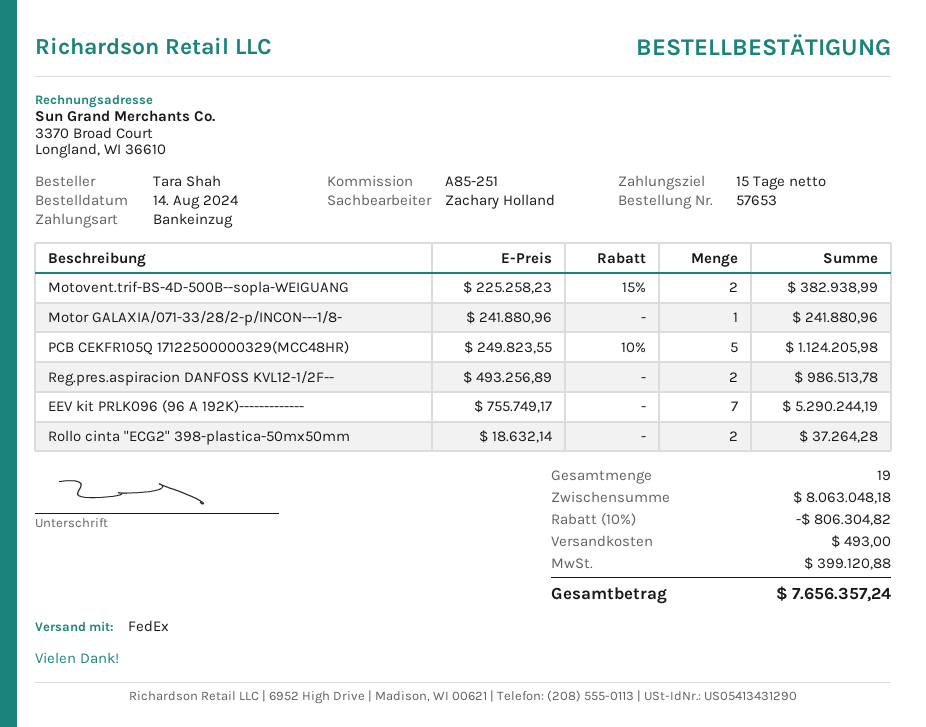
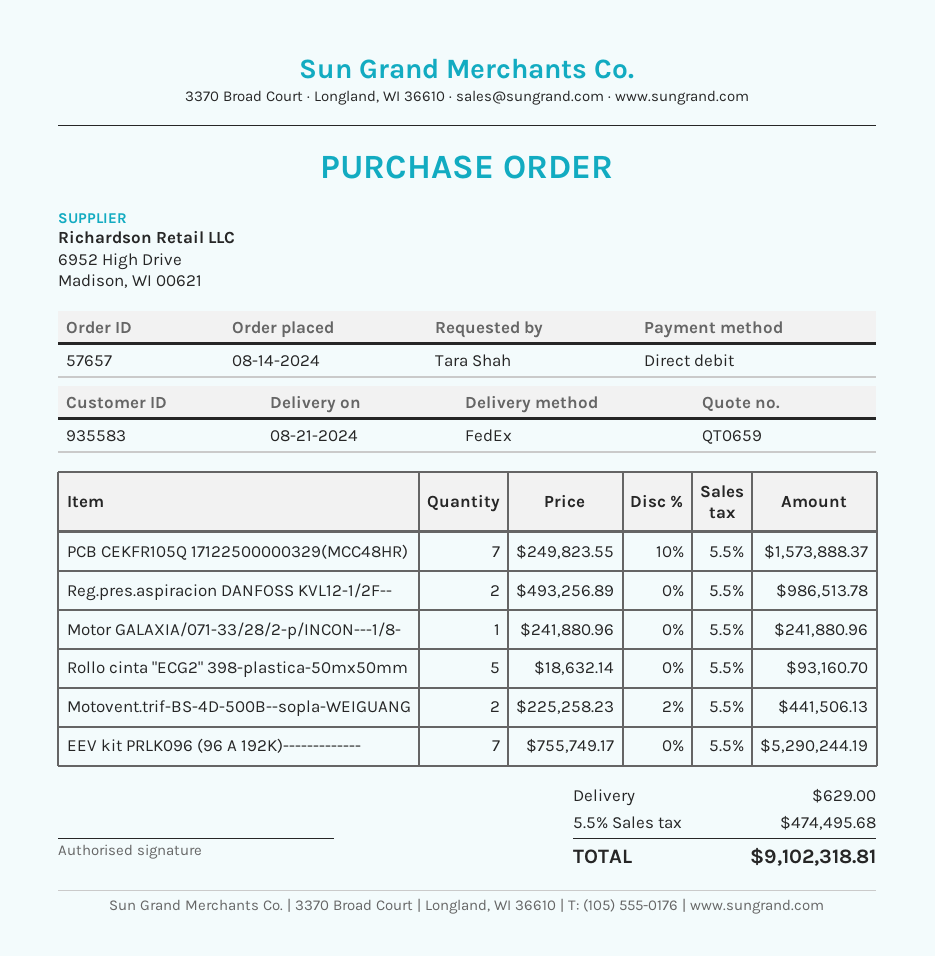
order number: 57653 -> 57657
Motovent.trif-BS-4D-500B--sopla-WEIGUANG: 2 x 225258.23 - 15% = 382938.99 -> 2 x 225258.23 - 2% = 441506.13
PCB CEKFR105Q 17122500000329(MCC48HR): 5 x 249823.55 - 10% = 1124205.98 -> 7 x 249823.55 - 10% = 1573888.37
Rollo cinta "ECG2" 398-plastica-50mx50mm: 2 x 18632.14 = 37264.28 -> 5 x 18632.14 = 93160.70
discount: 10% = 806304.82 -> none
shipping: 493.00 -> 629.00
tax: 399120.88 -> 474495.68
total: 7656357.24 -> 9102318.81

